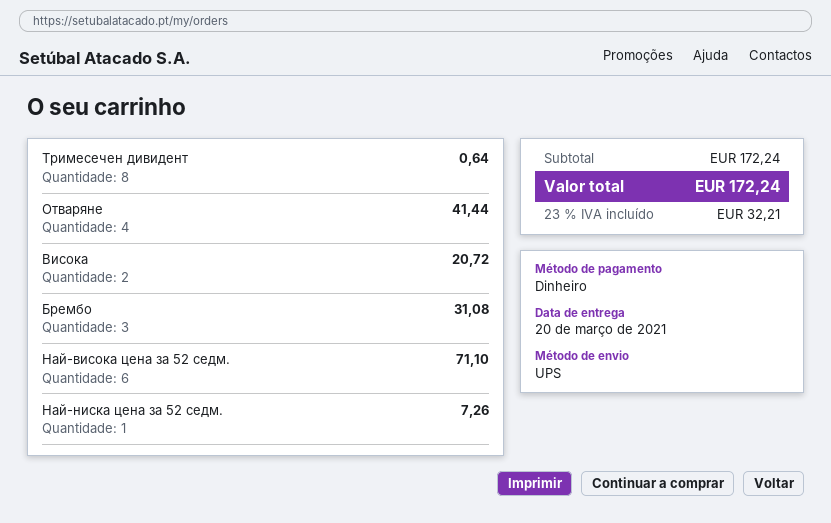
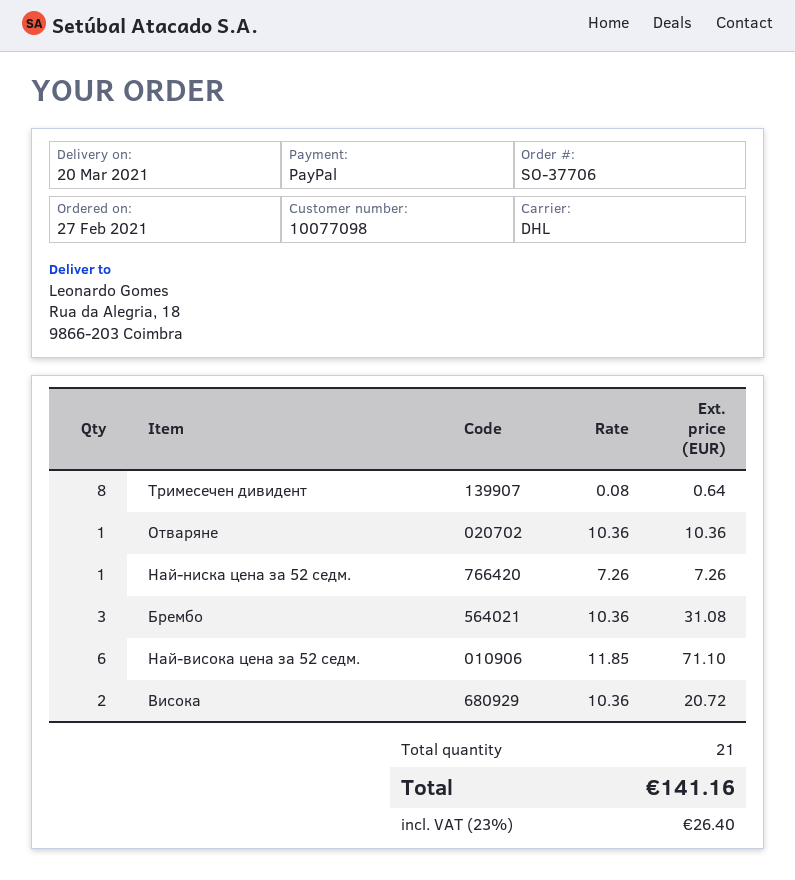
payment method: cash -> PayPal
shipping method: UPS -> DHL
Отваряне: 4 for 41.44 -> 1 for 10.36
tax: 23% = 32.21 -> 23% = 26.40
total: 172.24 -> 141.16

